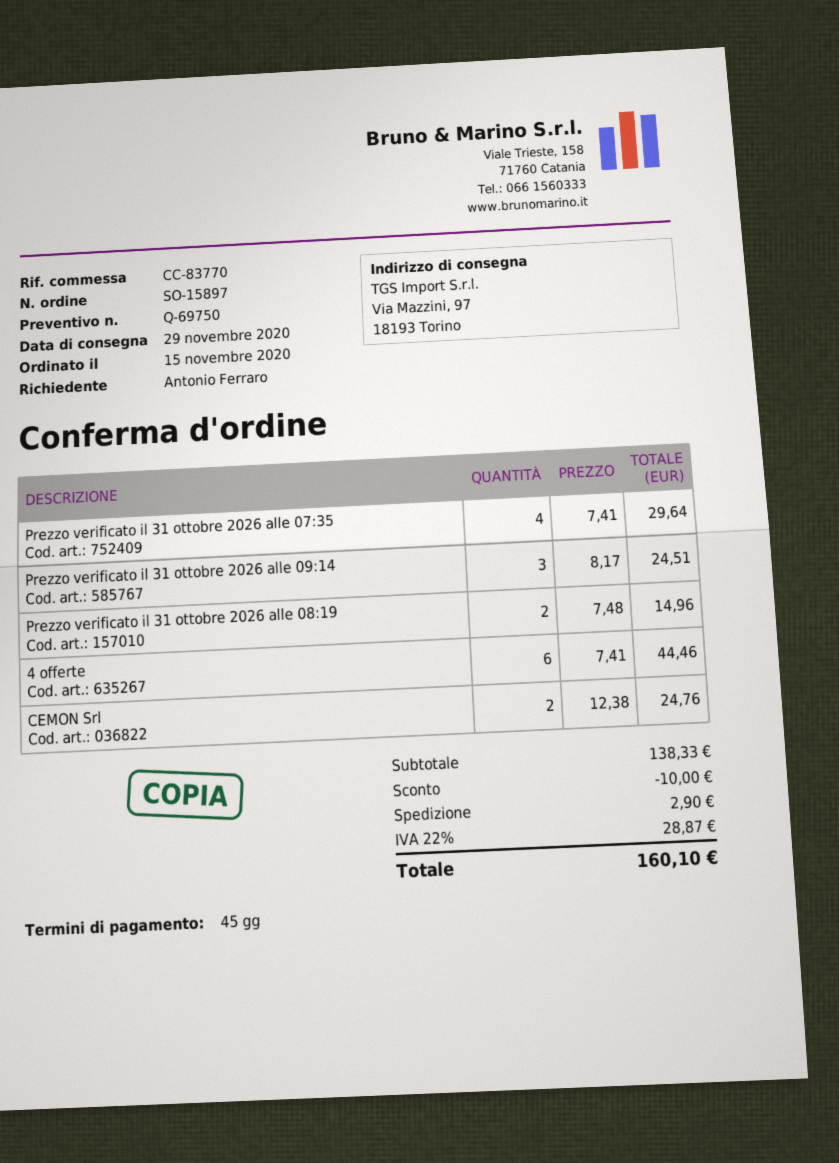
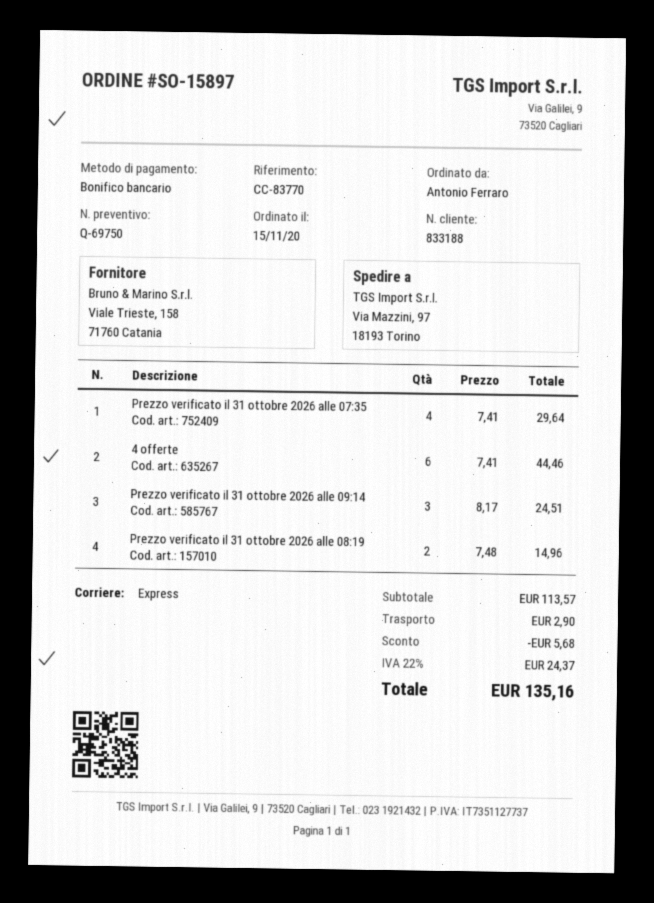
CEMON Srl: 2 x 12.38 = 24.76 -> none
subtotal: 138.33 -> 113.57
discount: 10.00 -> 5.68
tax: 22% = 28.87 -> 22% = 24.37
total: 160.10 -> 135.16

